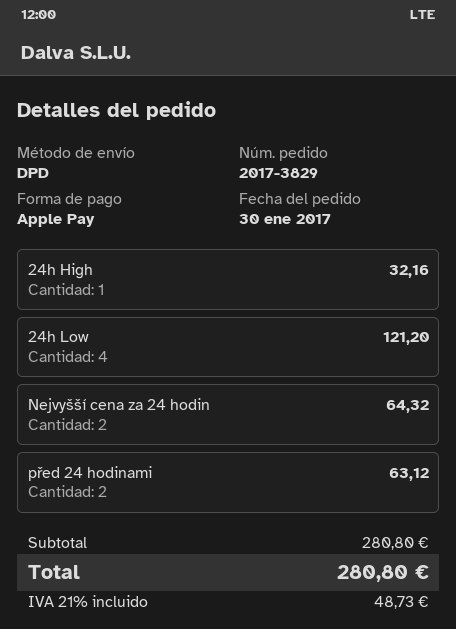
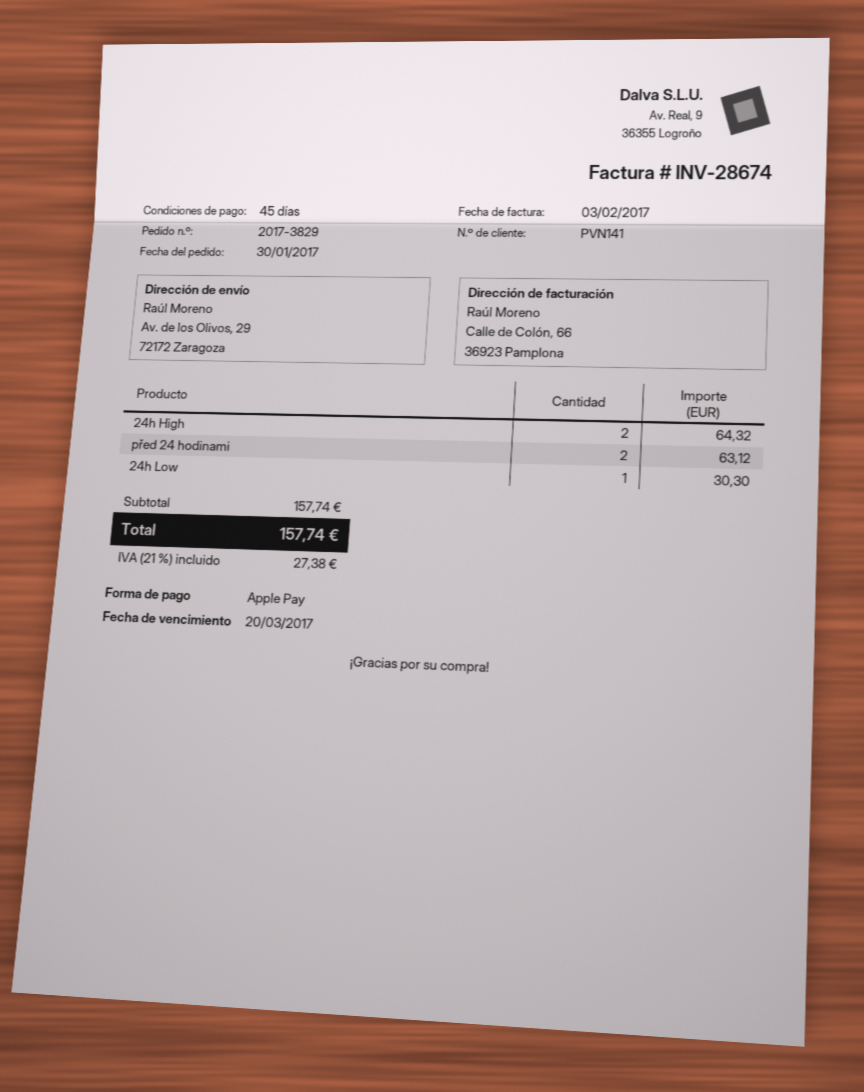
24h High: 1 for 32.16 -> 2 for 64.32
24h Low: 4 for 121.20 -> 1 for 30.30
Nejvyšší cena za 24 hodin: 2 for 64.32 -> none
subtotal: 280.80 -> 157.74
tax: 21% = 48.73 -> 21% = 27.38
total: 280.80 -> 157.74

